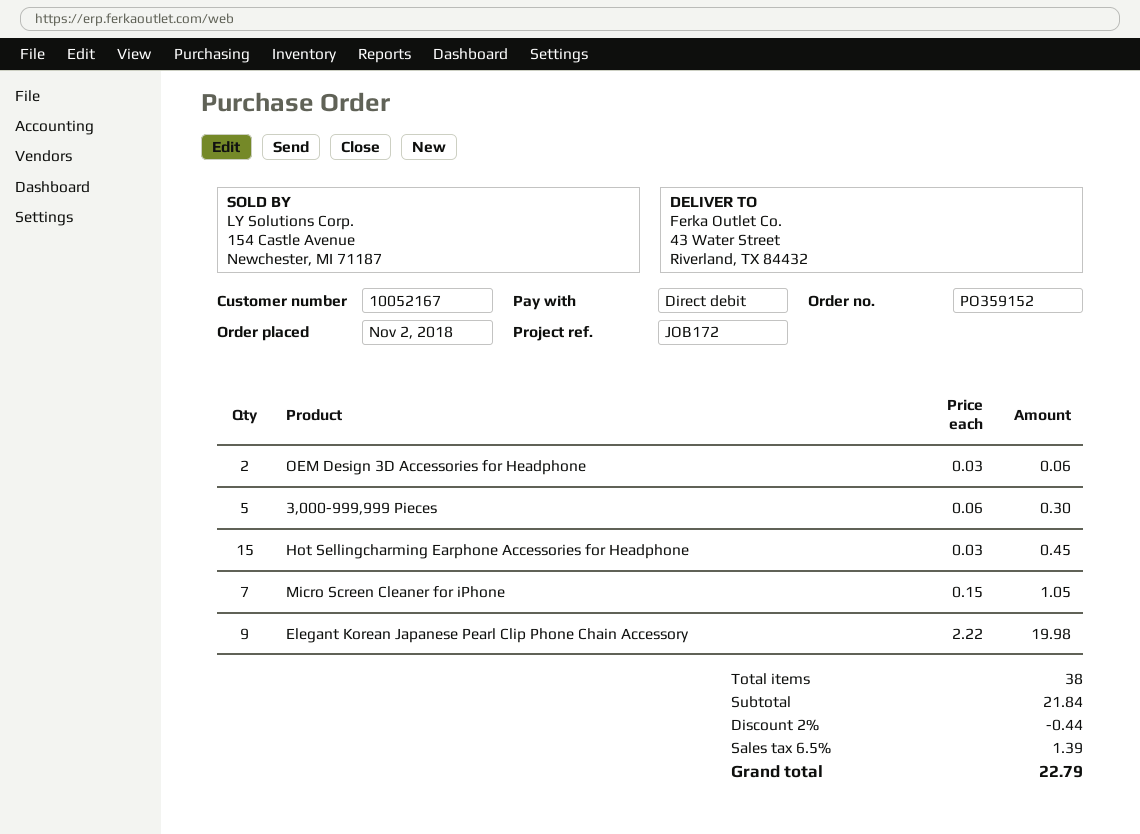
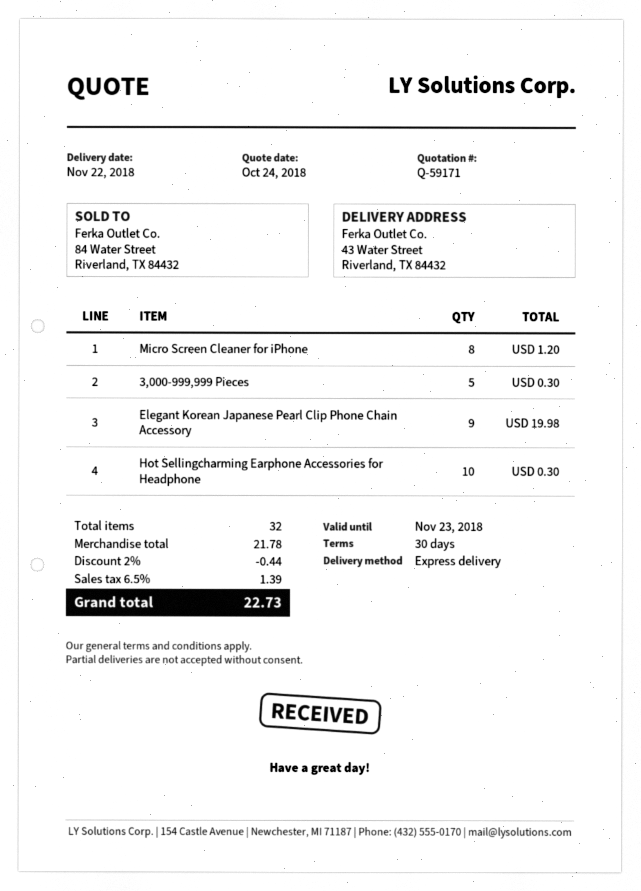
OEM Design 3D Accessories for Headphone: 2 for 0.06 -> none
Hot Sellingcharming Earphone Accessories for Headphone: 15 for 0.45 -> 10 for 0.30
Micro Screen Cleaner for iPhone: 7 for 1.05 -> 8 for 1.20
total quantity: 38 -> 32
subtotal: 21.84 -> 21.78
total: 22.79 -> 22.73

